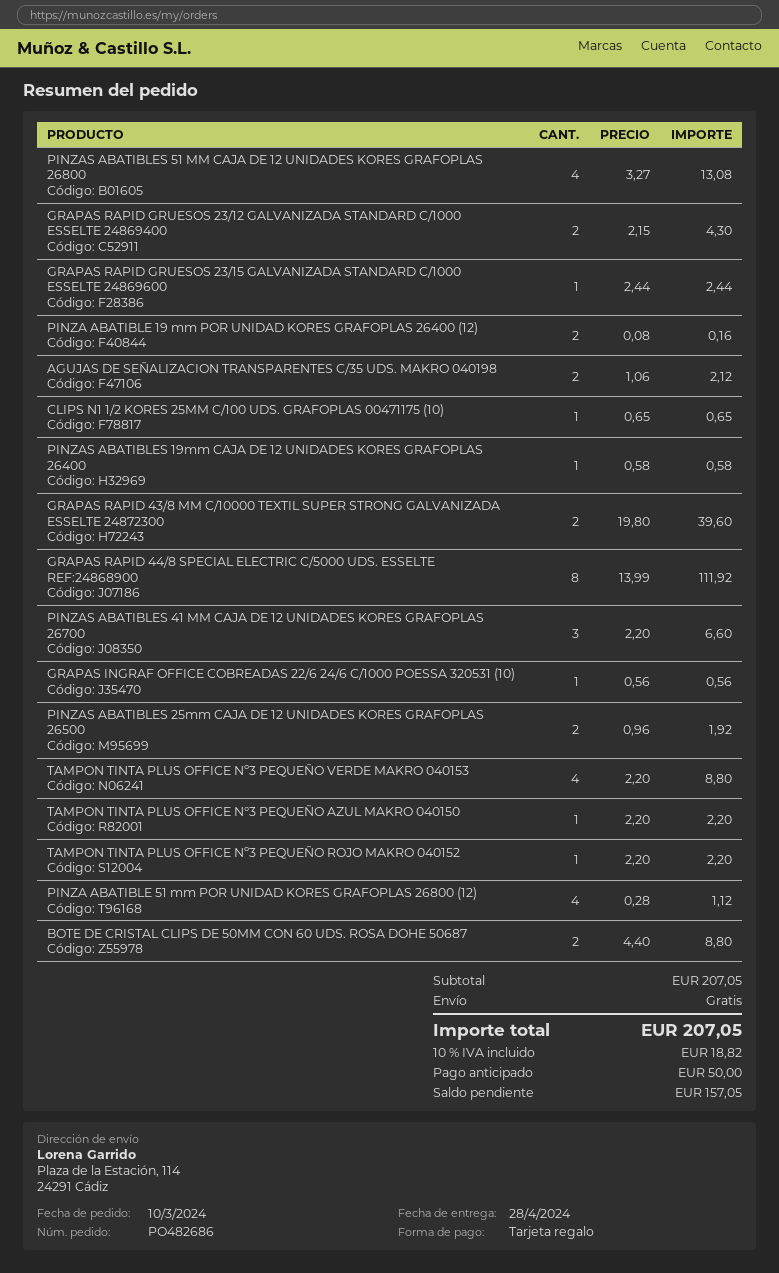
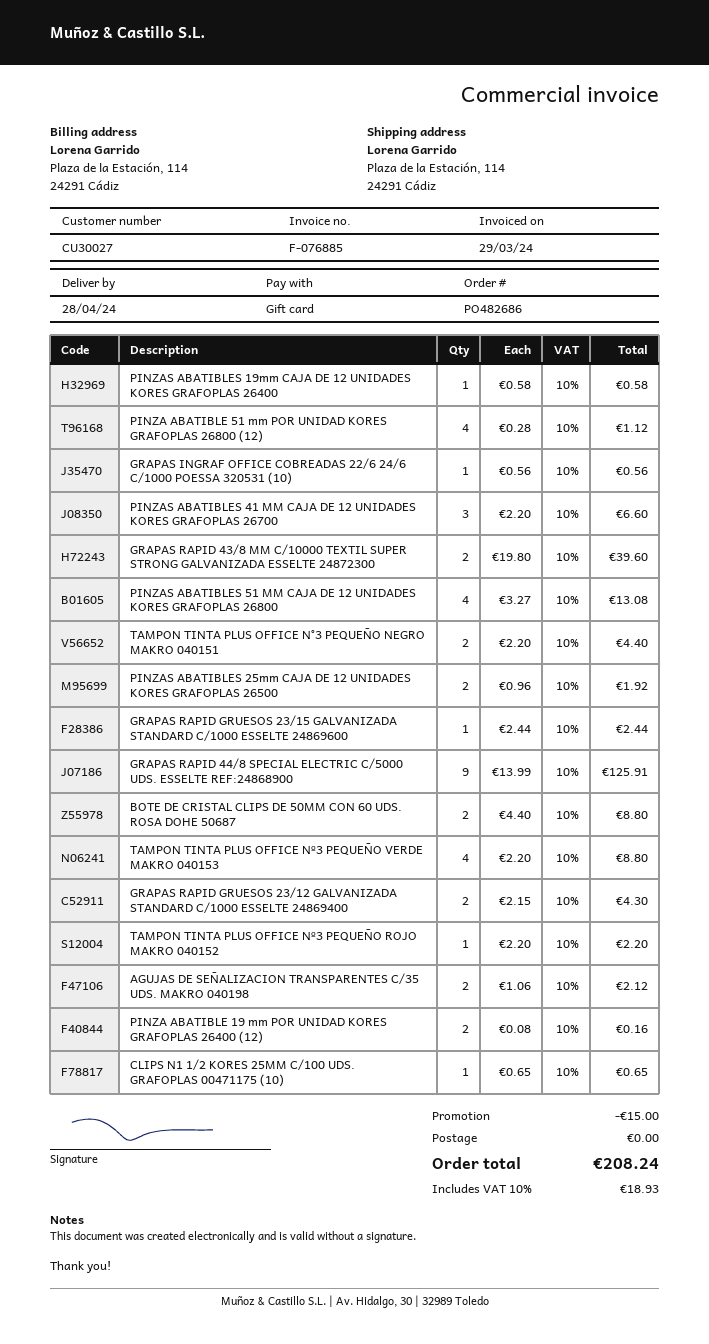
GRAPAS RAPID 44/8 SPECIAL ELECTRIC C/5000 UDS. ESSELTE REF:24868900: 8 x 13.99 = 111.92 -> 9 x 13.99 = 125.91
TAMPON TINTA PLUS OFFICE N°3 PEQUEÑO AZUL MAKRO 040150: 1 x 2.20 = 2.20 -> none
TAMPON TINTA PLUS OFFICE N°3 PEQUEÑO NEGRO MAKRO 040151: none -> 2 x 2.20 = 4.40
discount: none -> 15.00
tax: 10% = 18.82 -> 10% = 18.93
total: 207.05 -> 208.24

